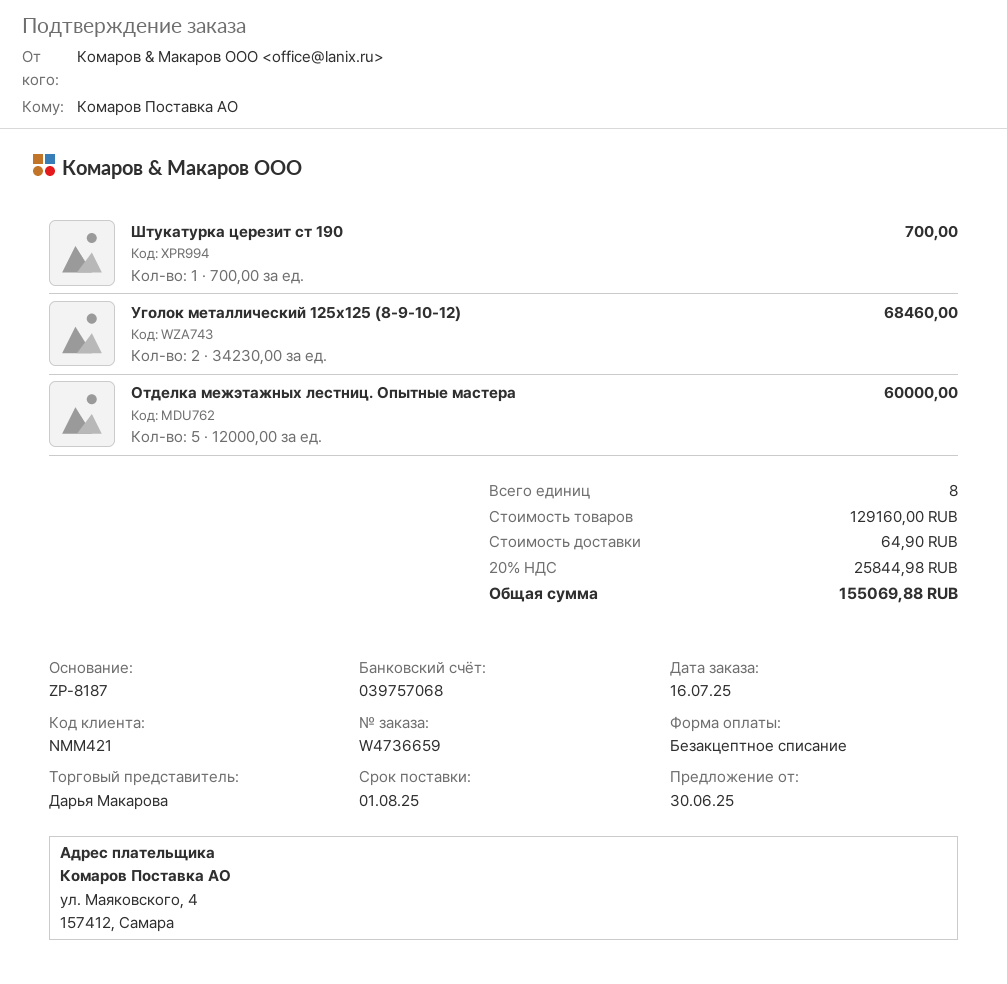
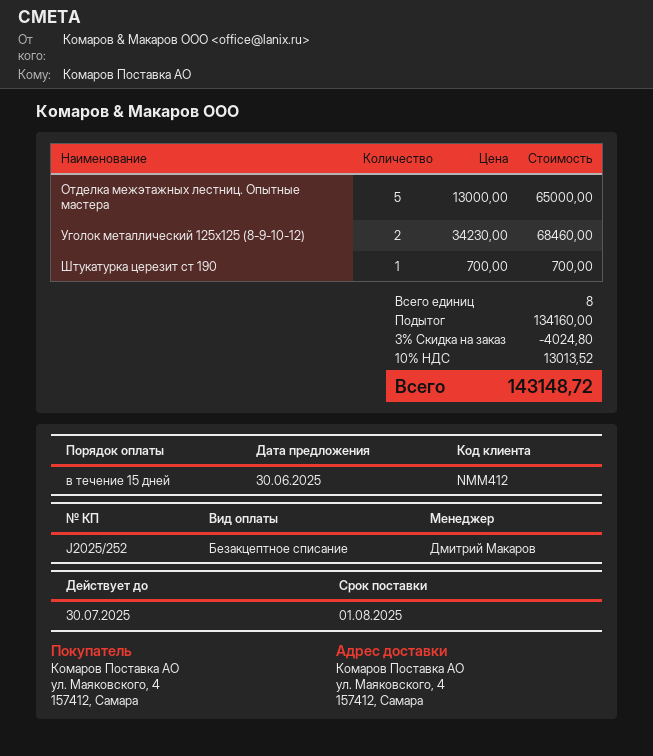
customer number: NMM421 -> NMM412
sales rep: Дарья Макарова -> Дмитрий Макаров
Отделка межэтажных лестниц. Опытные мастера: 5 x 12000.00 = 60000.00 -> 5 x 13000.00 = 65000.00
subtotal: 129160.00 -> 134160.00
discount: none -> 3% = 4024.80
shipping: 64.90 -> none
tax: 20% = 25844.98 -> 10% = 13013.52
total: 155069.88 -> 143148.72

